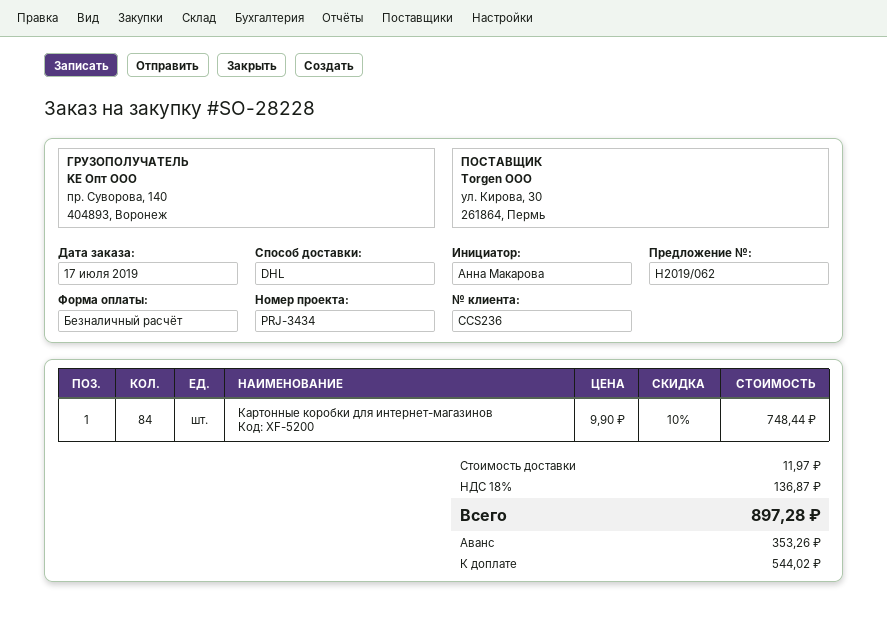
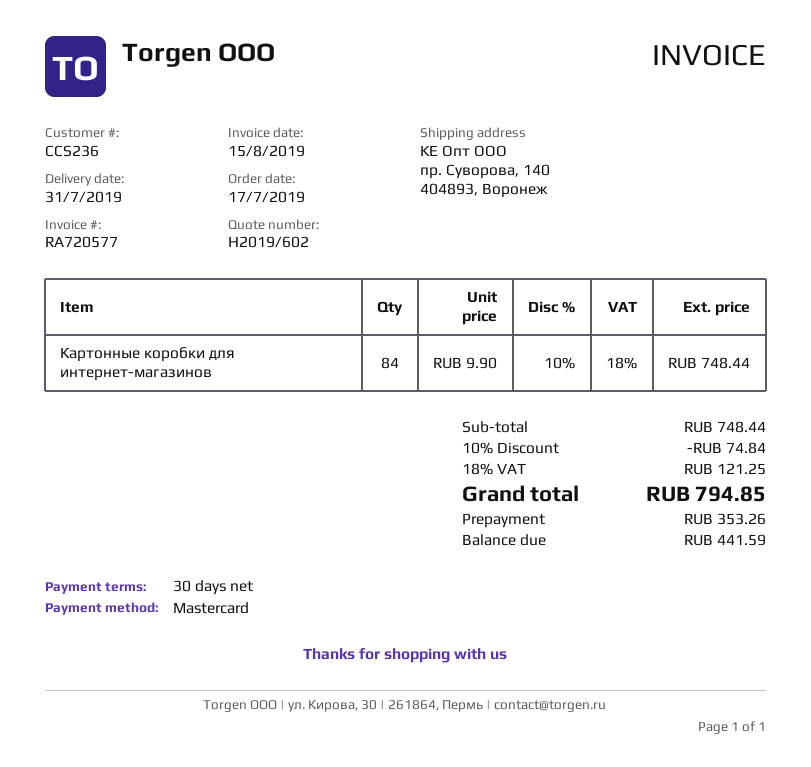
quote number: H2019/062 -> H2019/602
payment method: bank transfer -> Mastercard
discount: none -> 10% = 74.84
shipping: 11.97 -> none
tax: 18% = 136.87 -> 18% = 121.25
total: 897.28 -> 794.85
balance: 544.02 -> 441.59

